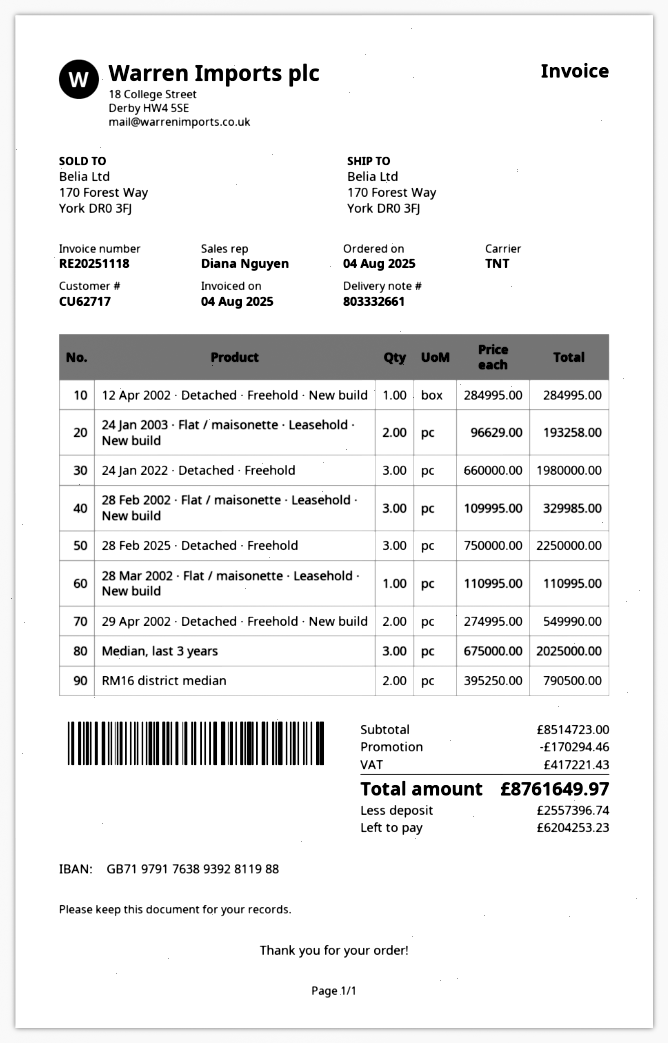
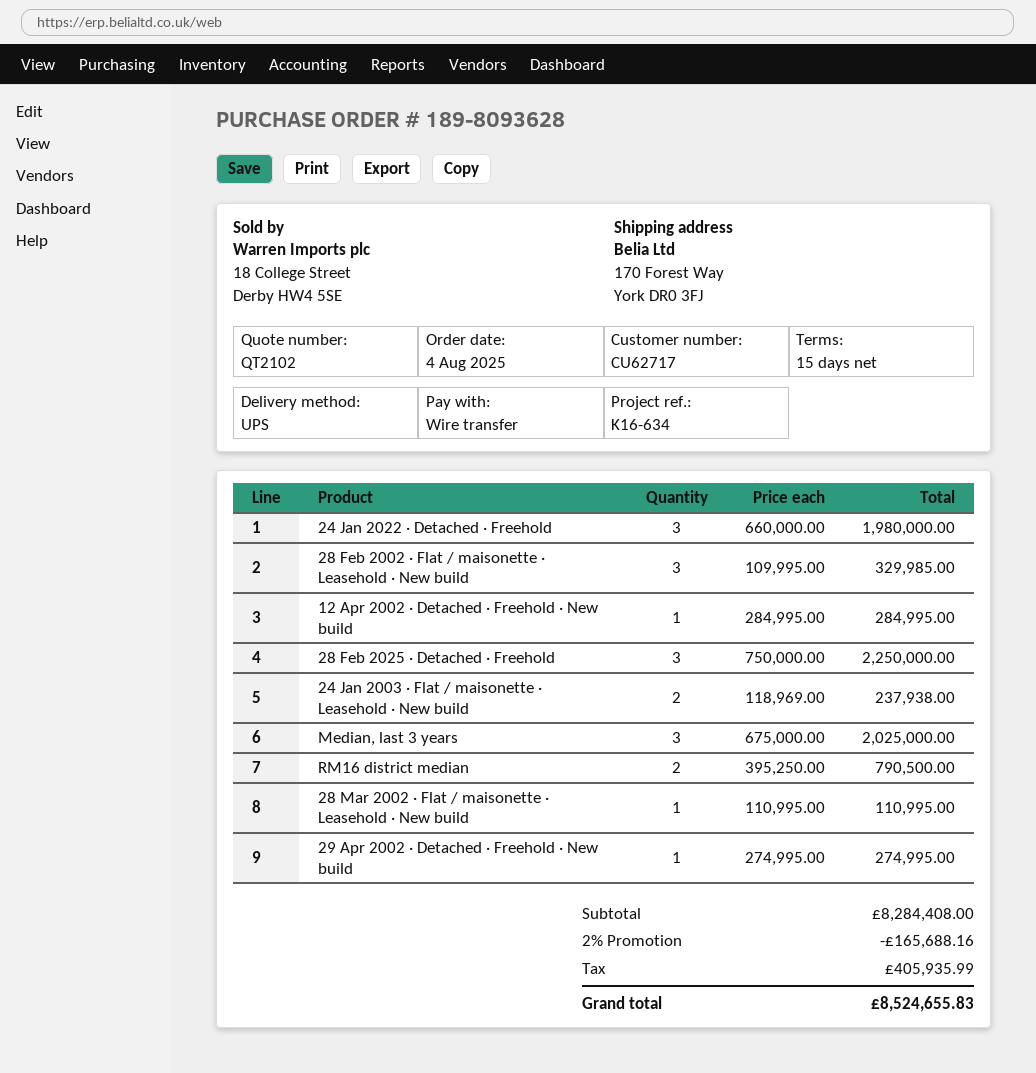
shipping method: TNT -> UPS
24 Jan 2003 · Flat / maisonette · Leasehold · New build: 2 x 96629.00 = 193258.00 -> 2 x 118969.00 = 237938.00
29 Apr 2002 · Detached · Freehold · New build: 2 x 274995.00 = 549990.00 -> 1 x 274995.00 = 274995.00
subtotal: 8514723.00 -> 8284408.00
discount: 170294.46 -> 165688.16
tax: 417221.43 -> 405935.99
total: 8761649.97 -> 8524655.83

